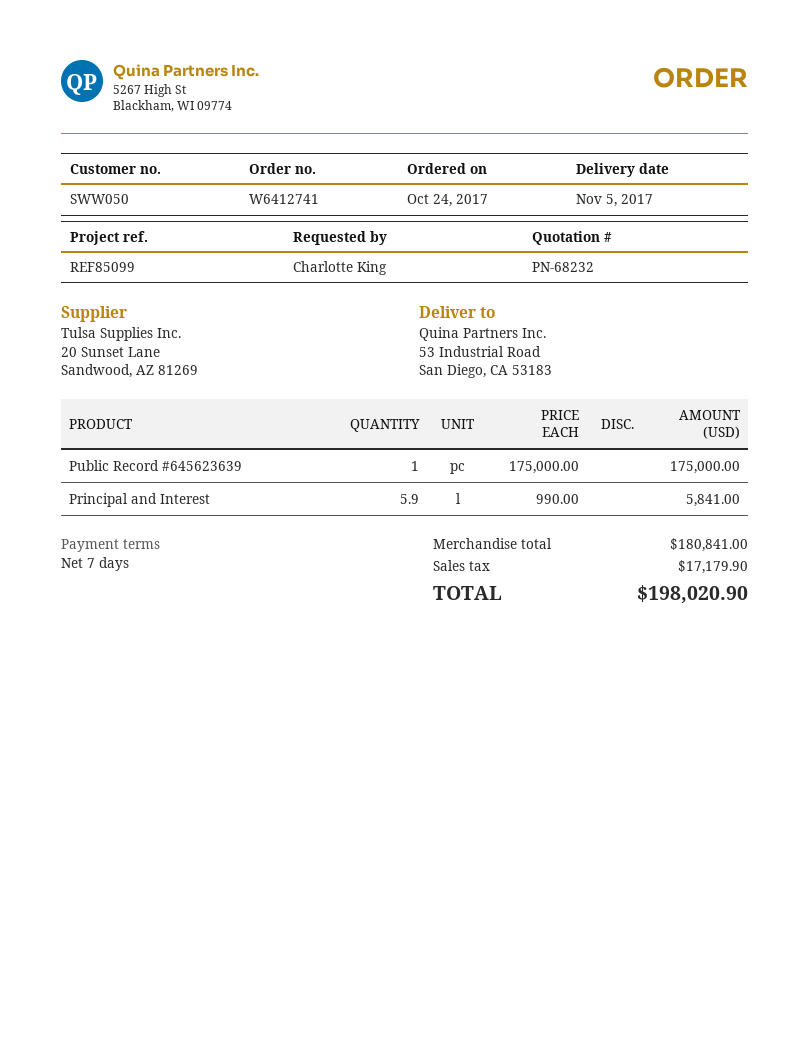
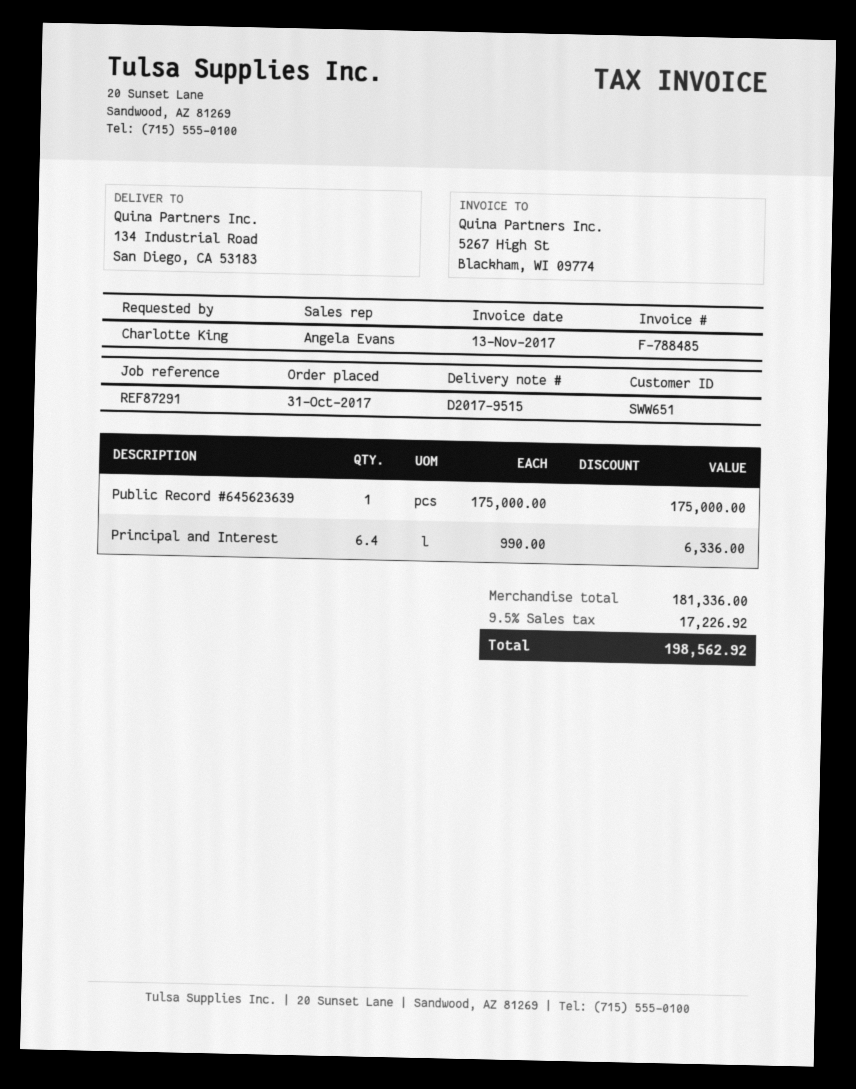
order date: 2017-10-24 -> 2017-10-31
customer number: SWW050 -> SWW651
reference: REF85099 -> REF87291
ship to: 53 Industrial Road, San Diego, CA 53183 -> 134 Industrial Road, San Diego, CA 53183
Principal and Interest: 5.9 x 990.00 = 5841.00 -> 6.4 x 990.00 = 6336.00
subtotal: 180841.00 -> 181336.00
tax: 17179.90 -> 17226.92
total: 198020.90 -> 198562.92

